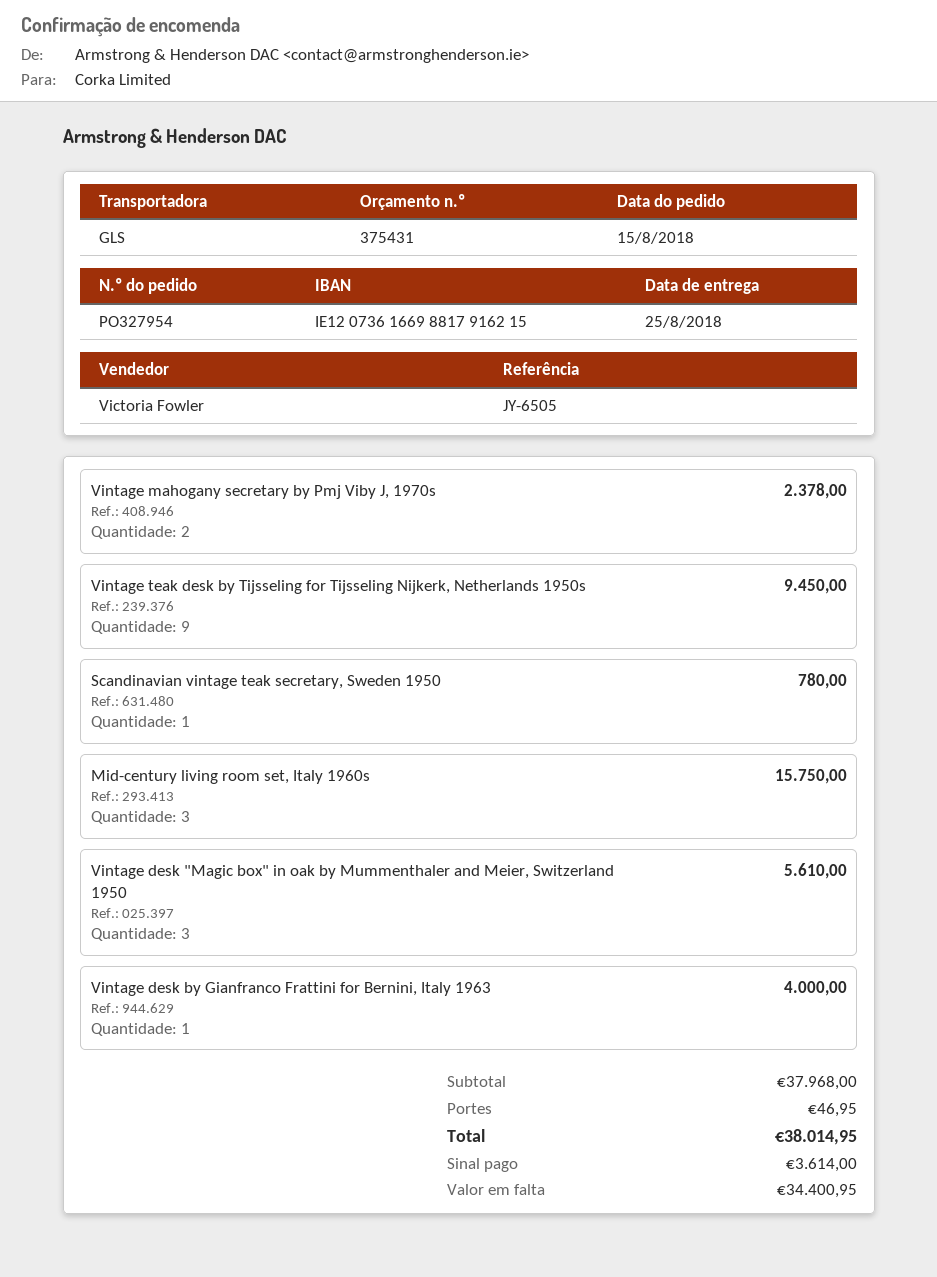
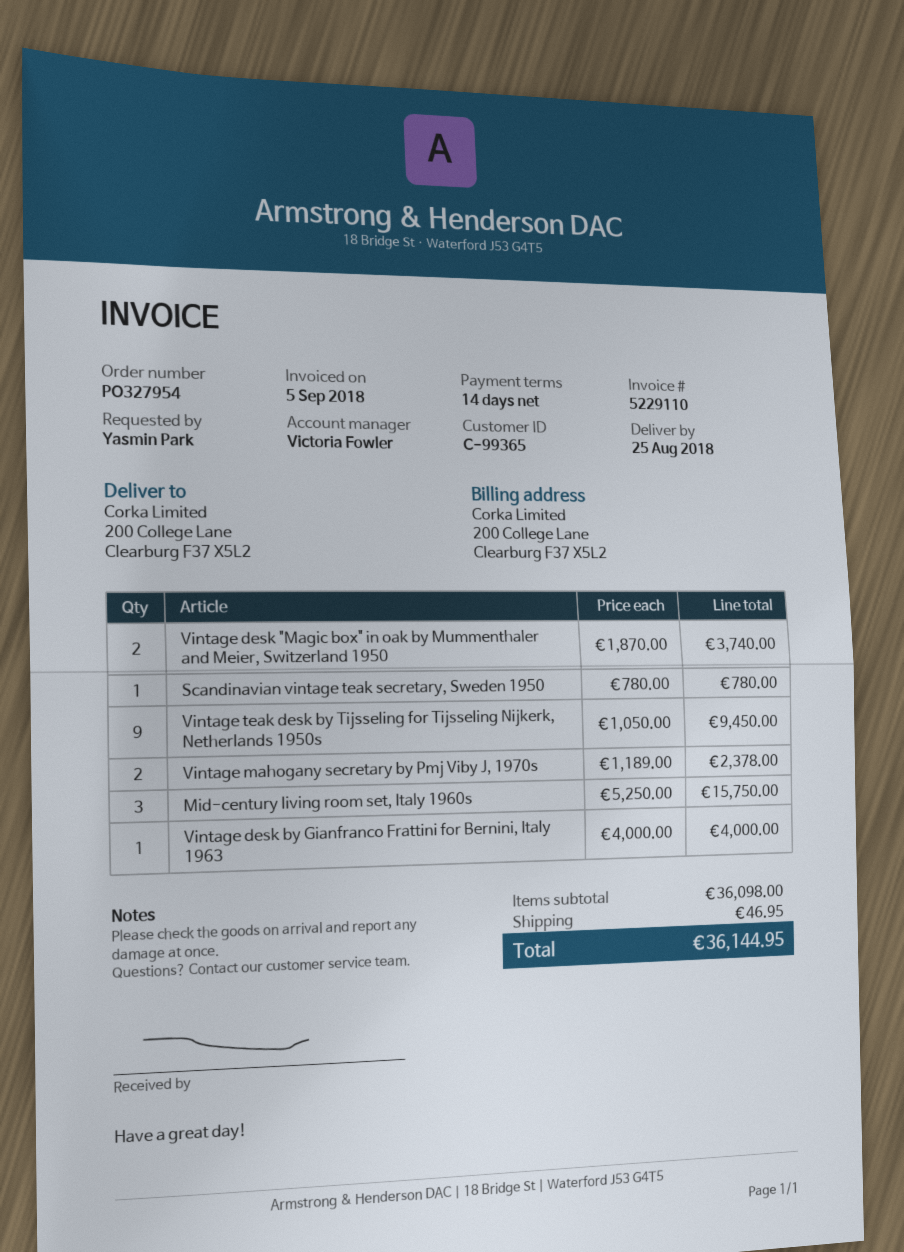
Vintage desk "Magic box" in oak by Mummenthaler and Meier, Switzerland 1950: 3 for 5610.00 -> 2 for 3740.00
subtotal: 37968.00 -> 36098.00
total: 38014.95 -> 36144.95

